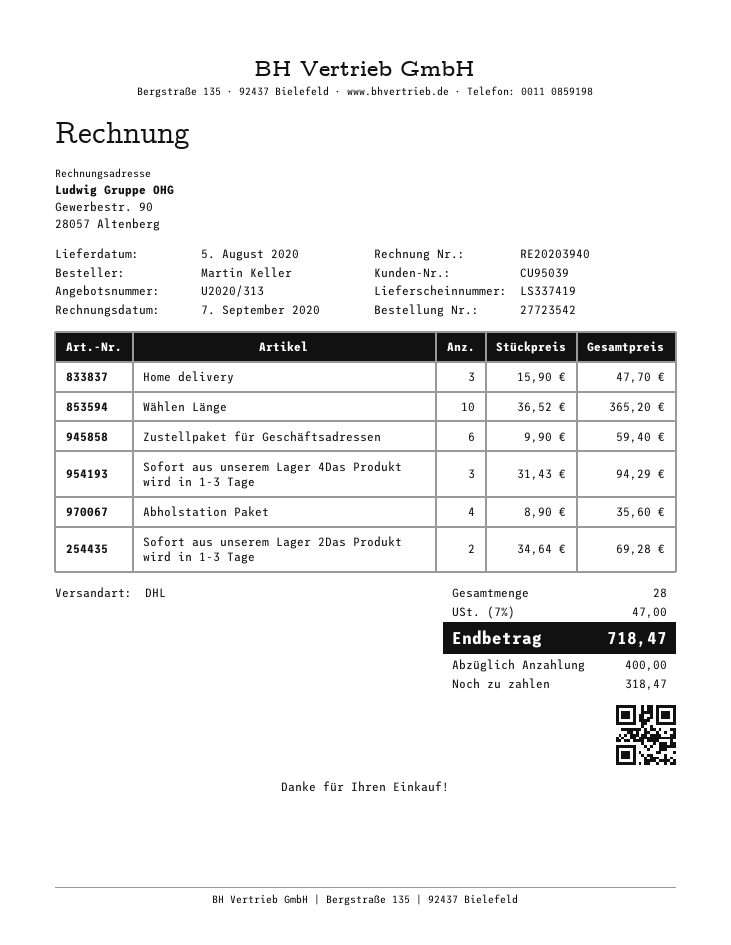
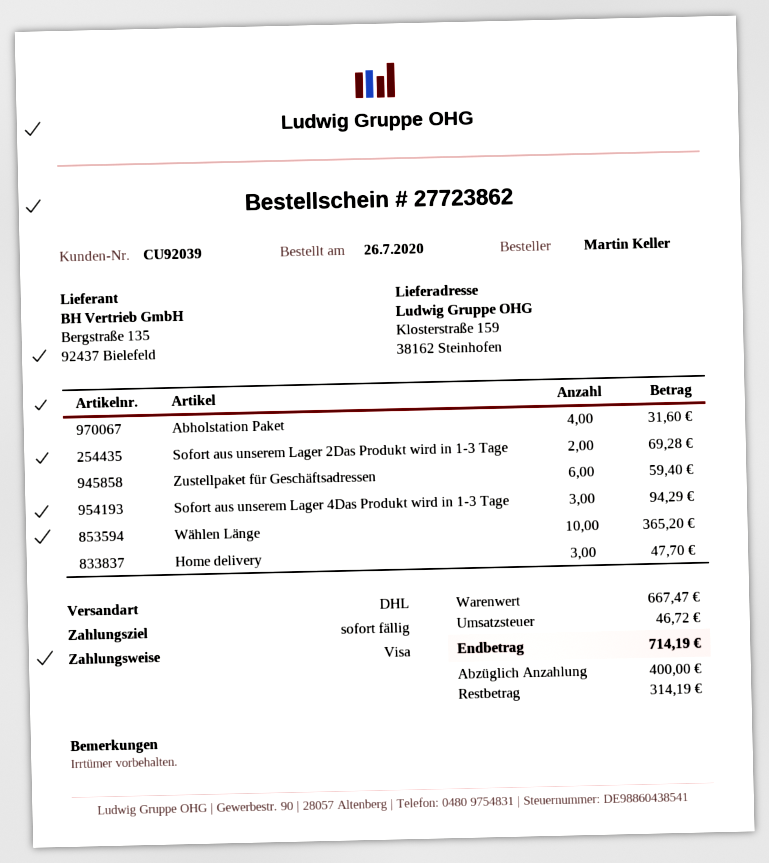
order number: 27723542 -> 27723862
customer number: CU95039 -> CU92039
Abholstation Paket: 4 for 35.60 -> 4 for 31.60
tax: 47.00 -> 46.72
total: 718.47 -> 714.19
balance: 318.47 -> 314.19

